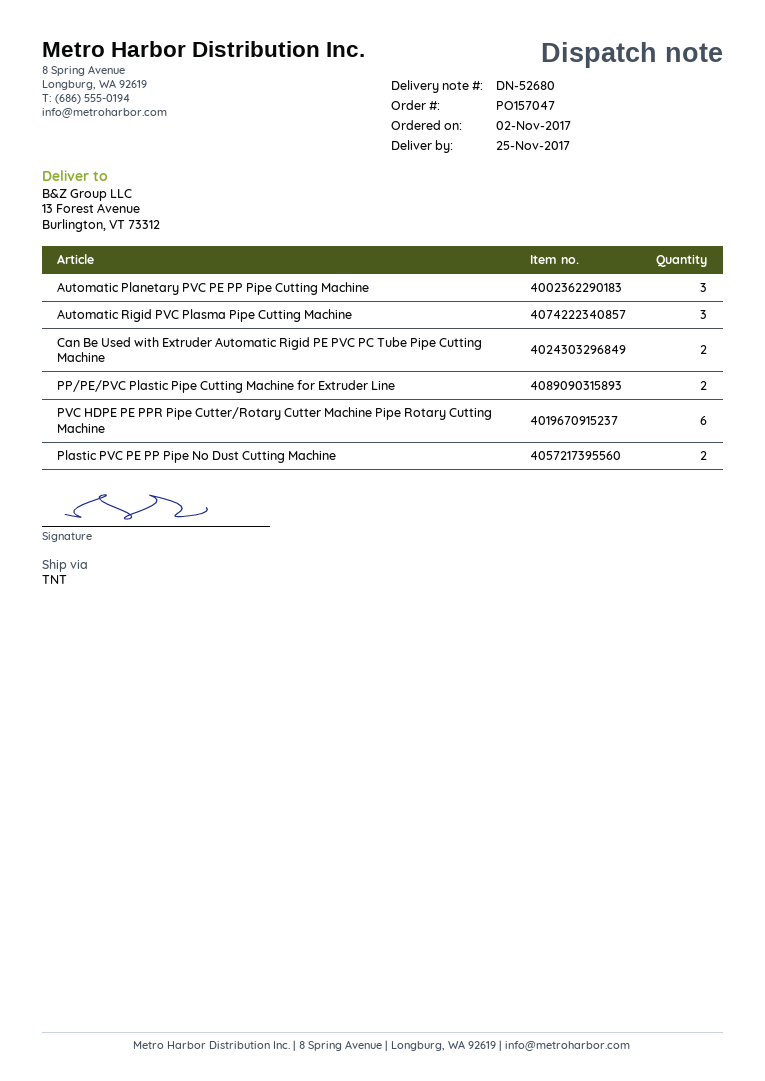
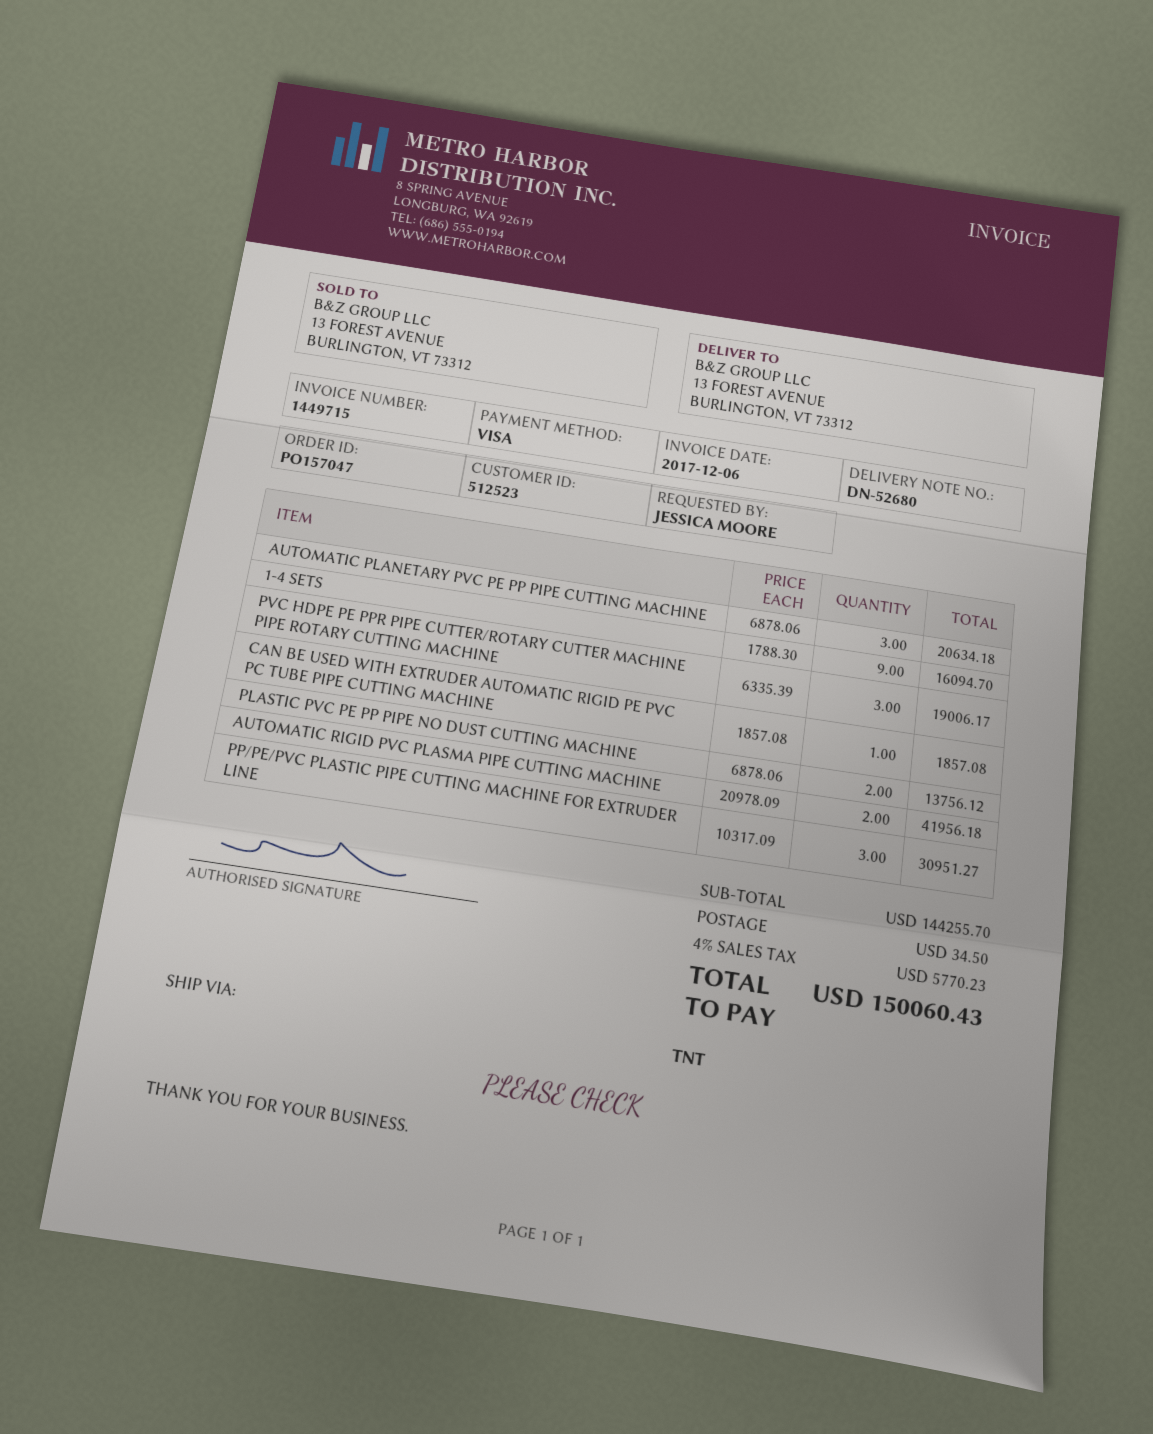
Automatic Rigid PVC Plasma Pipe Cutting Machine: 3 -> 2
Can Be Used with Extruder Automatic Rigid PE PVC PC Tube Pipe Cutting Machine: 2 -> 1
PP/PE/PVC Plastic Pipe Cutting Machine for Extruder Line: 2 -> 3
PVC HDPE PE PPR Pipe Cutter/Rotary Cutter Machine Pipe Rotary Cutting Machine: 6 -> 3
1-4 SETS: none -> 9

